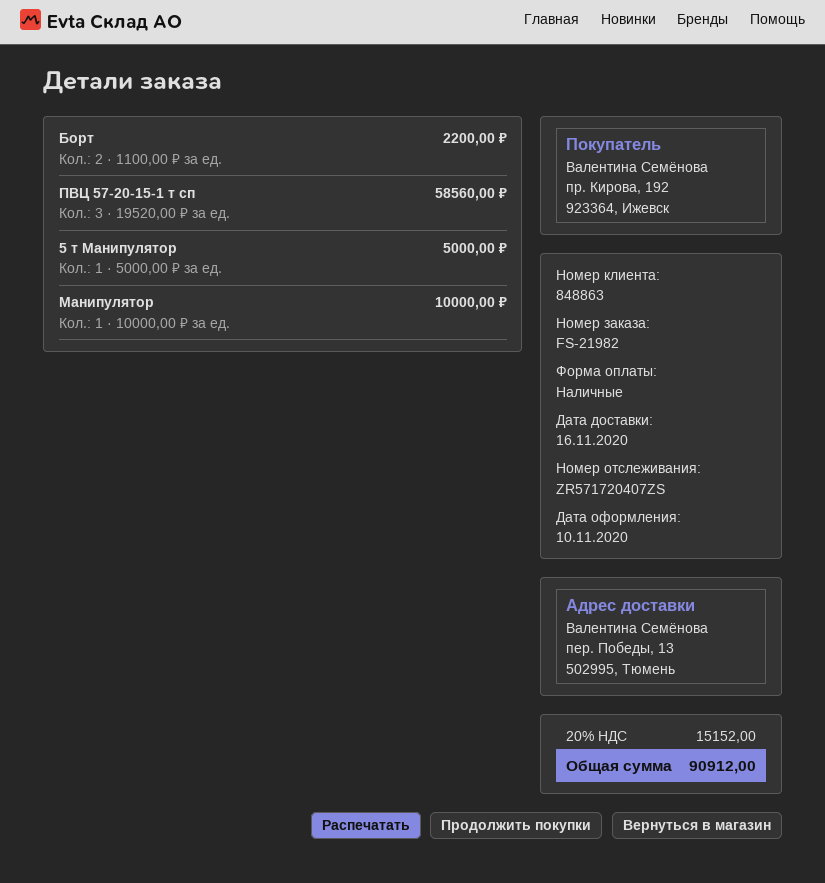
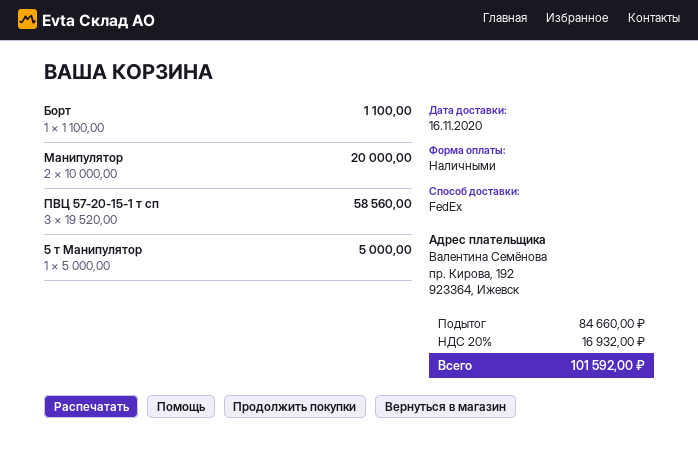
Борт: 2 x 1100.00 = 2200.00 -> 1 x 1100.00 = 1100.00
Манипулятор: 1 x 10000.00 = 10000.00 -> 2 x 10000.00 = 20000.00
tax: 20% = 15152.00 -> 20% = 16932.00
total: 90912.00 -> 101592.00

